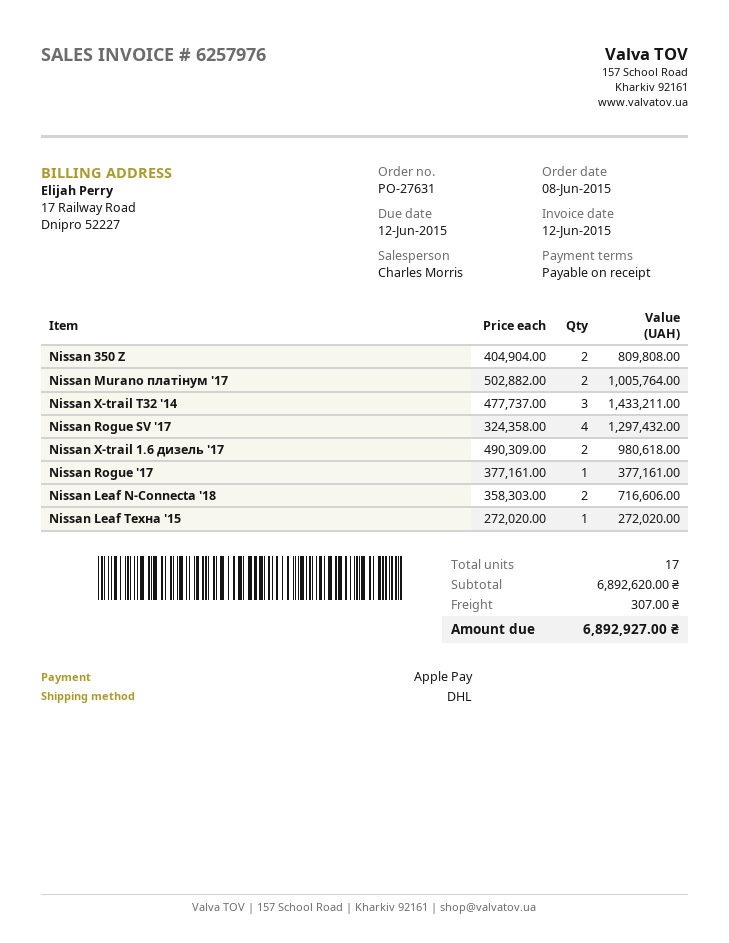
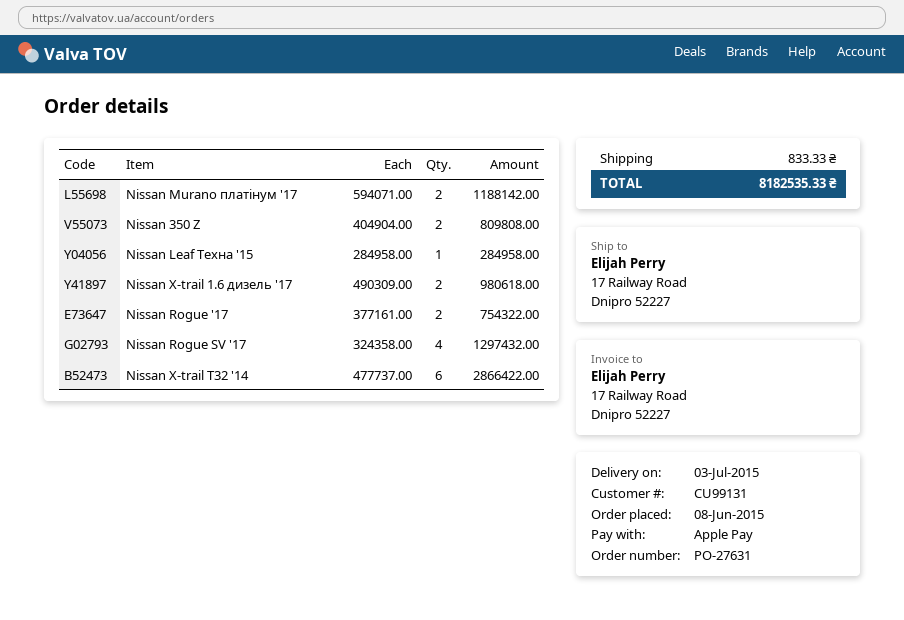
Nissan Murano платінум '17: 2 x 502882.00 = 1005764.00 -> 2 x 594071.00 = 1188142.00
Nissan X-trail T32 '14: 3 x 477737.00 = 1433211.00 -> 6 x 477737.00 = 2866422.00
Nissan Rogue '17: 1 x 377161.00 = 377161.00 -> 2 x 377161.00 = 754322.00
Nissan Leaf N-Connecta '18: 2 x 358303.00 = 716606.00 -> none
Nissan Leaf Техна '15: 1 x 272020.00 = 272020.00 -> 1 x 284958.00 = 284958.00
shipping: 307.00 -> 833.33
total: 6892927.00 -> 8182535.33

